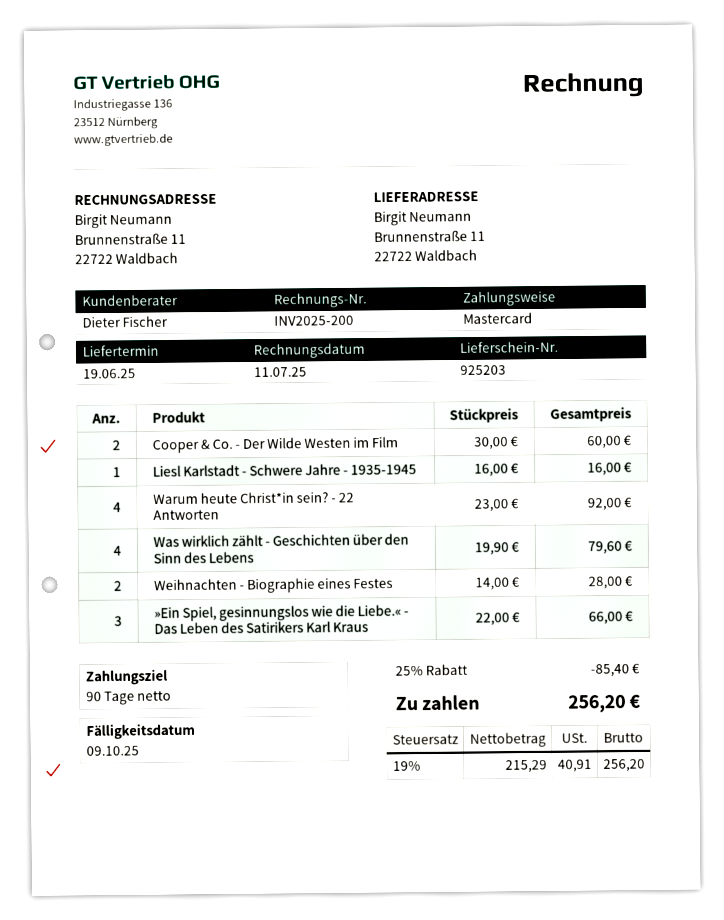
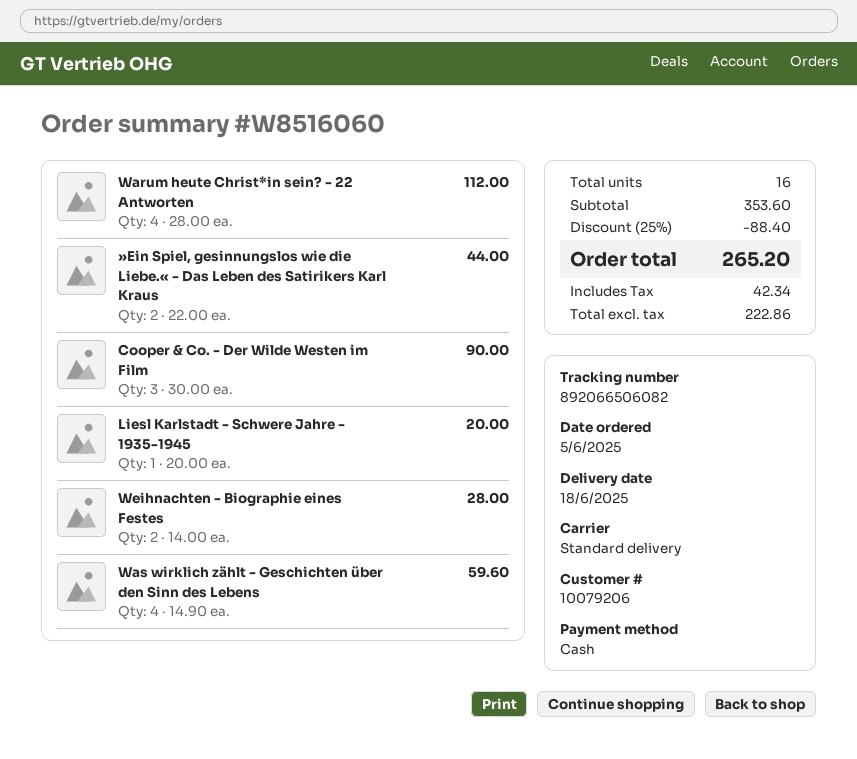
delivery date: 2025-06-19 -> 2025-06-18
payment method: Mastercard -> cash
Cooper & Co. - Der Wilde Westen im Film: 2 x 30.00 = 60.00 -> 3 x 30.00 = 90.00
Liesl Karlstadt - Schwere Jahre - 1935-1945: 1 x 16.00 = 16.00 -> 1 x 20.00 = 20.00
Warum heute Christ*in sein? - 22 Antworten: 4 x 23.00 = 92.00 -> 4 x 28.00 = 112.00
Was wirklich zählt - Geschichten über den Sinn des Lebens: 4 x 19.90 = 79.60 -> 4 x 14.90 = 59.60
»Ein Spiel, gesinnungslos wie die Liebe.« - Das Leben des Satirikers Karl Kraus: 3 x 22.00 = 66.00 -> 2 x 22.00 = 44.00
discount: 25% = 85.40 -> 25% = 88.40
net: 215.29 -> 222.86
tax: 40.91 -> 42.34
total: 256.20 -> 265.20

